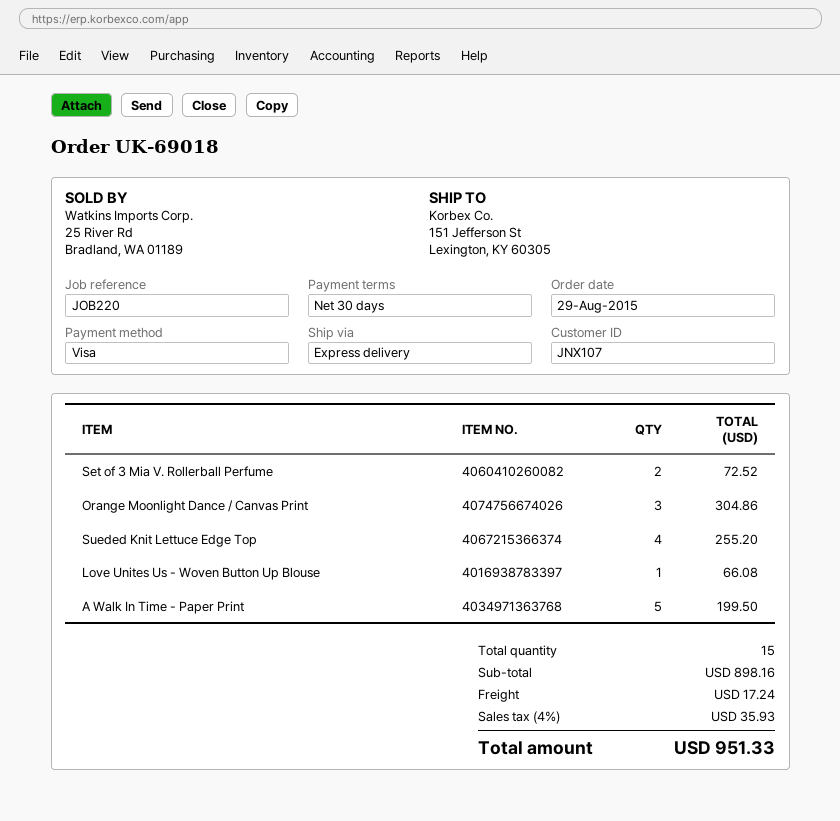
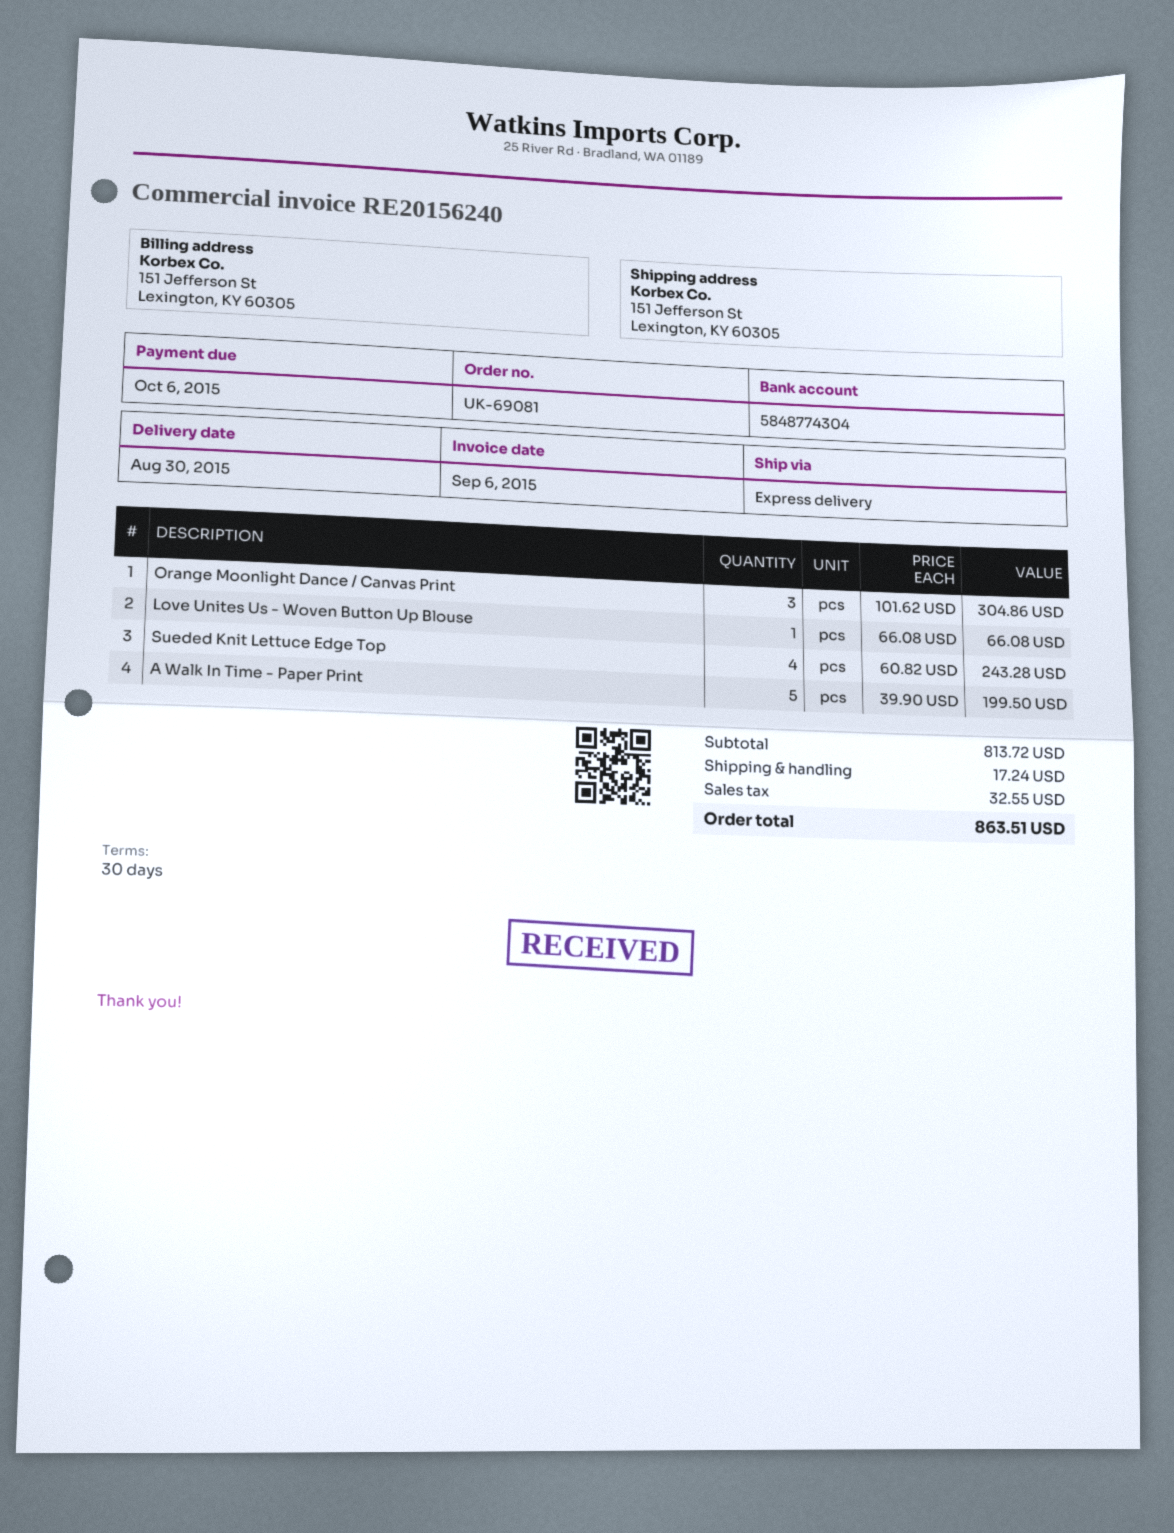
order number: UK-69018 -> UK-69081
Set of 3 Mia V. Rollerball Perfume: 2 for 72.52 -> none
Sueded Knit Lettuce Edge Top: 4 for 255.20 -> 4 for 243.28
subtotal: 898.16 -> 813.72
tax: 35.93 -> 32.55
total: 951.33 -> 863.51

